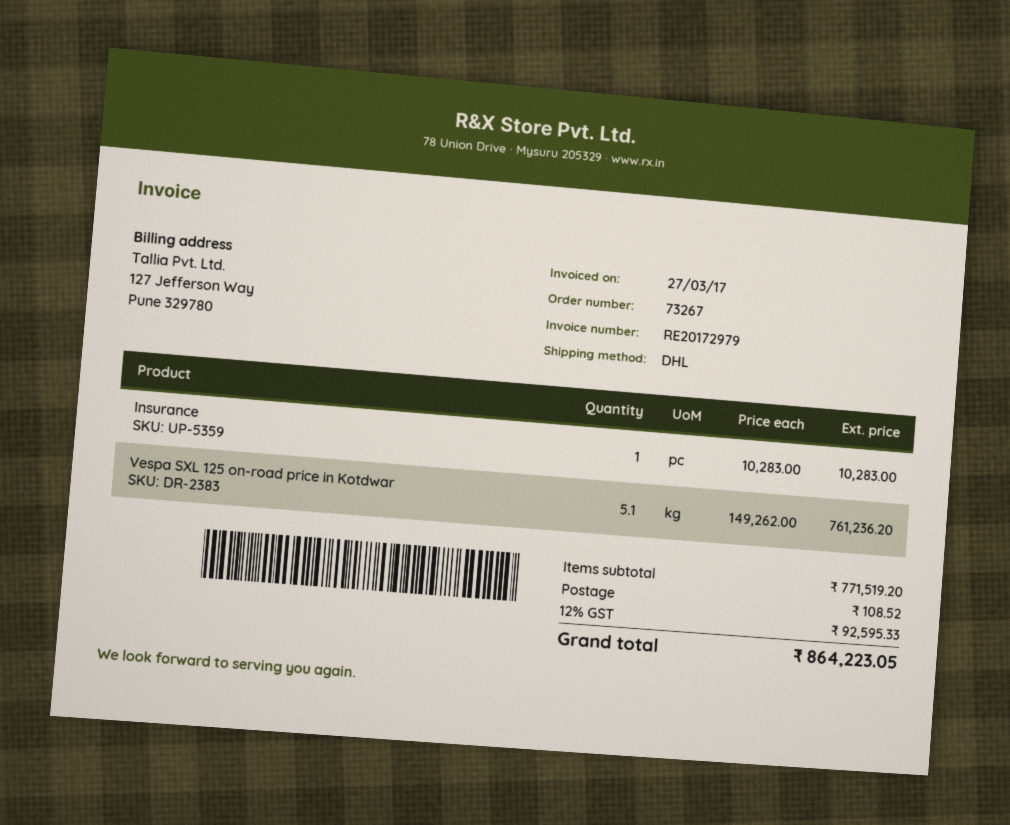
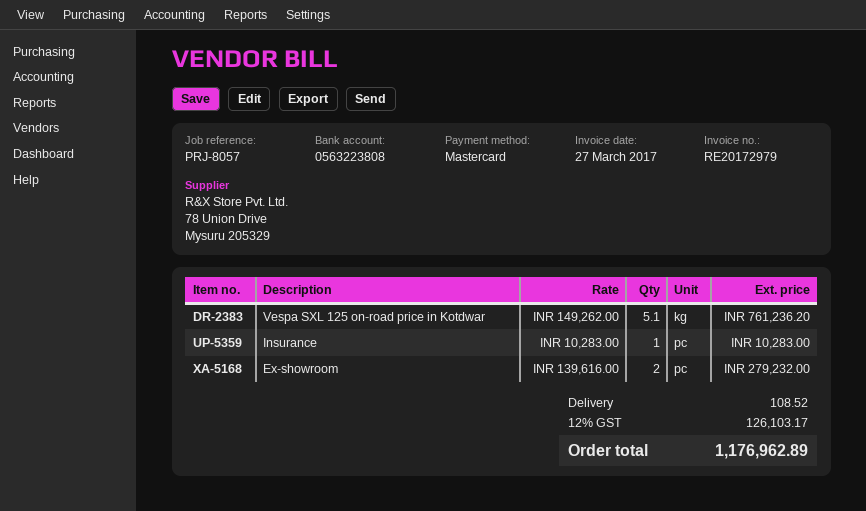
Ex-showroom: none -> 2 x 139616.00 = 279232.00
tax: 12% = 92595.33 -> 12% = 126103.17
total: 864223.05 -> 1176962.89

